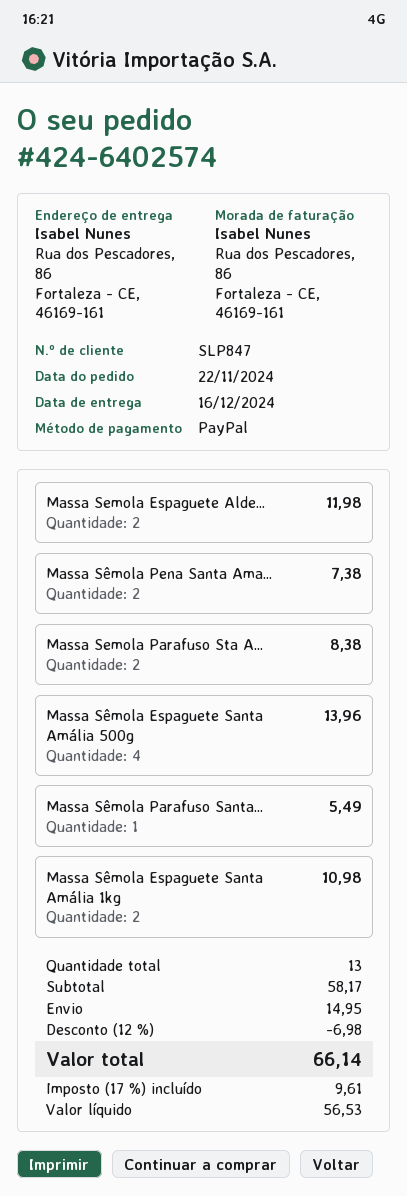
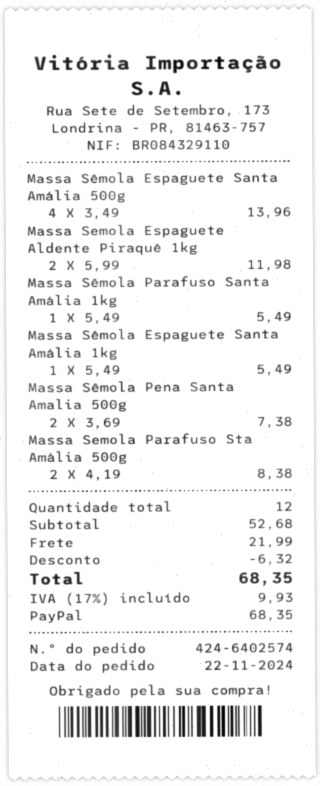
Massa Sêmola Espaguete Santa Amália 1kg: 2 for 10.98 -> 1 for 5.49
total quantity: 13 -> 12
subtotal: 58.17 -> 52.68
discount: 6.98 -> 6.32
shipping: 14.95 -> 21.99
tax: 17% = 9.61 -> 17% = 9.93
total: 66.14 -> 68.35

